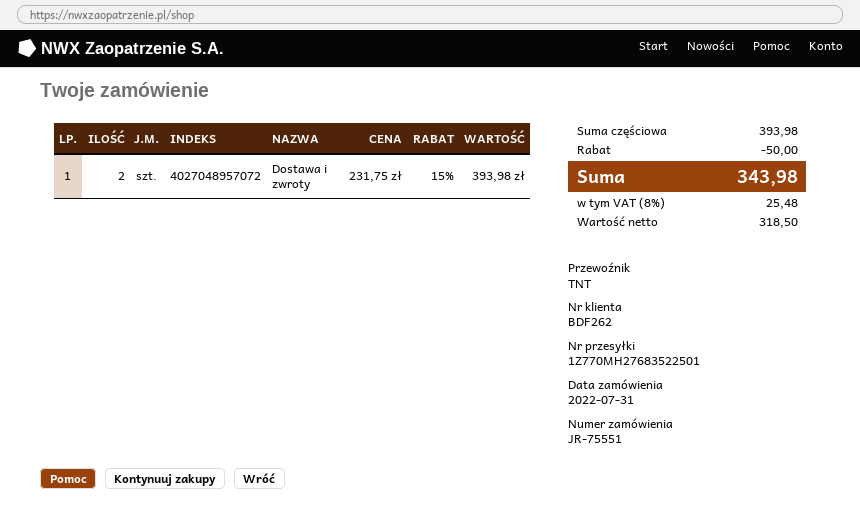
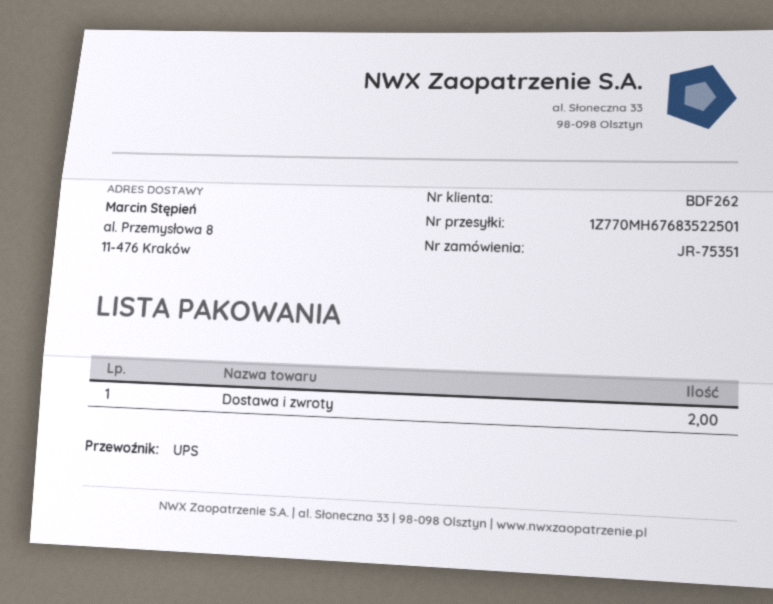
order number: JR-75551 -> JR-75351
shipping method: TNT -> UPS
tracking number: 1Z770MH27683522501 -> 1Z770MH67683522501

